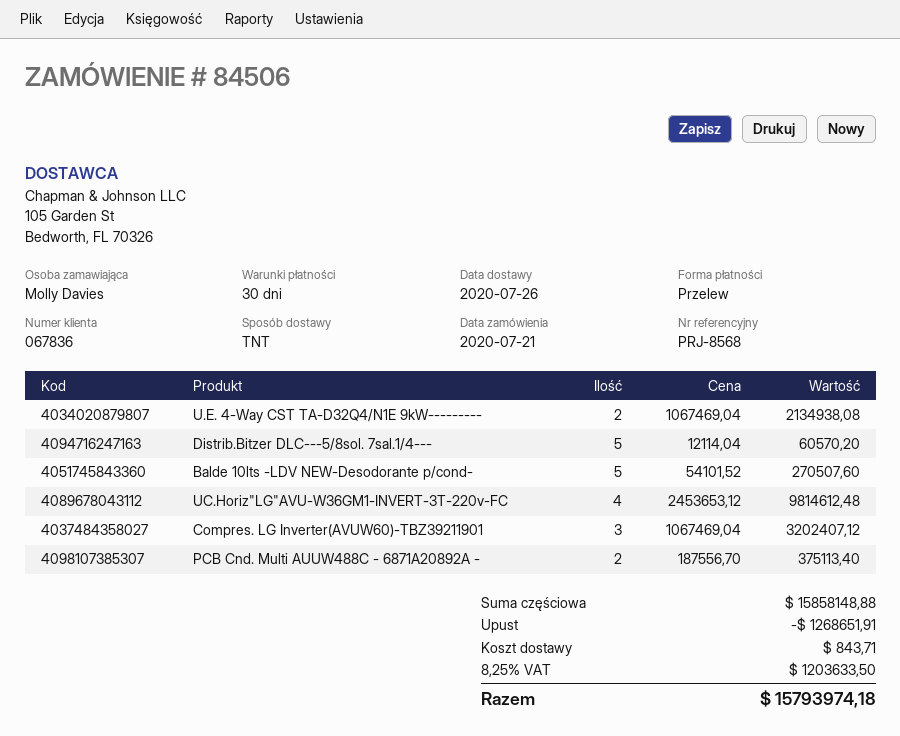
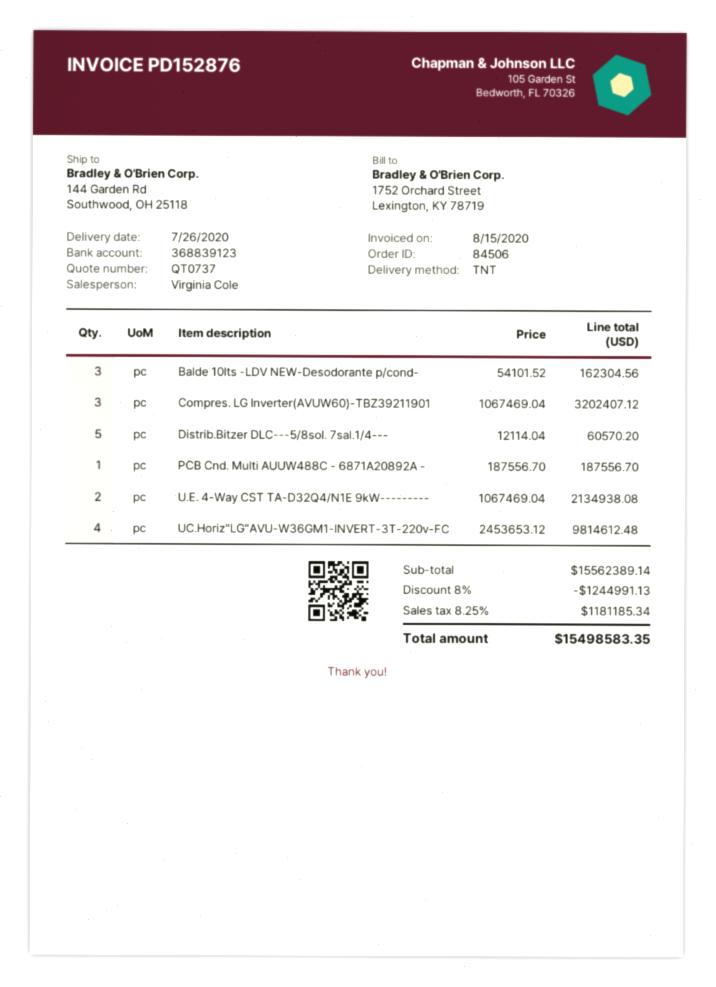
Balde 10lts -LDV NEW-Desodorante p/cond-: 5 x 54101.52 = 270507.60 -> 3 x 54101.52 = 162304.56
PCB Cnd. Multi AUUW488C - 6871A20892A -: 2 x 187556.70 = 375113.40 -> 1 x 187556.70 = 187556.70
subtotal: 15858148.88 -> 15562389.14
discount: 1268651.91 -> 1244991.13
shipping: 843.71 -> none
tax: 8.25% = 1203633.50 -> 8.25% = 1181185.34
total: 15793974.18 -> 15498583.35

